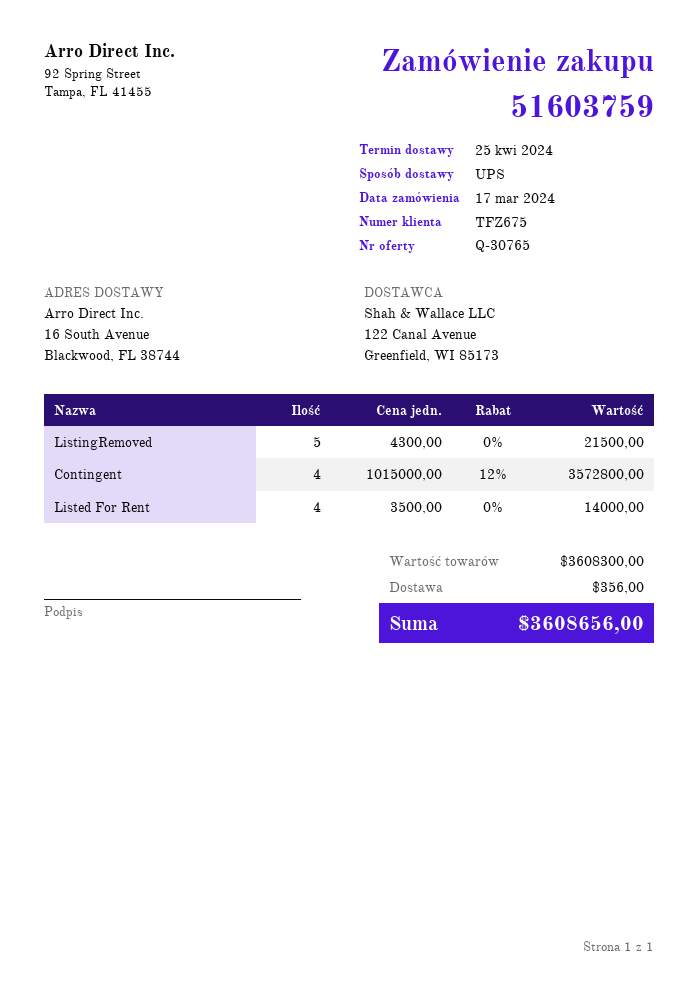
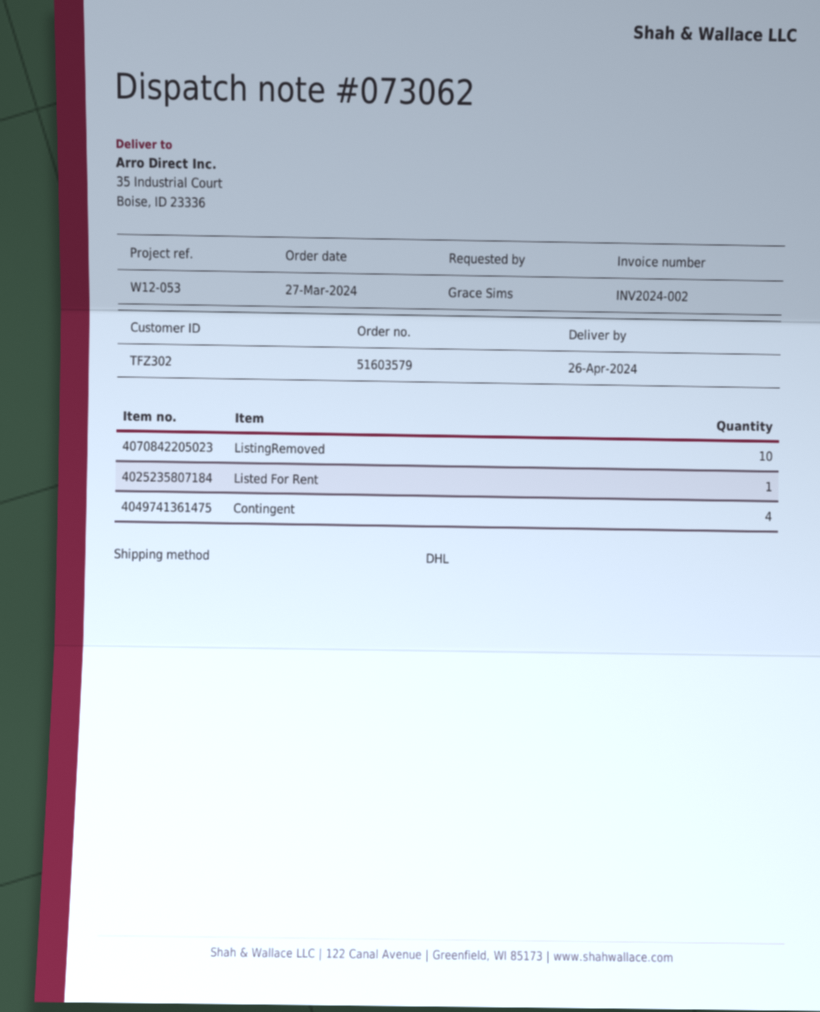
order number: 51603759 -> 51603579
order date: 2024-03-17 -> 2024-03-27
delivery date: 2024-04-25 -> 2024-04-26
customer number: TFZ675 -> TFZ302
shipping method: UPS -> DHL
ship to: 16 South Avenue, Blackwood, FL 38744 -> 35 Industrial Court, Boise, ID 23336
ListingRemoved: 5 -> 10
Listed For Rent: 4 -> 1

